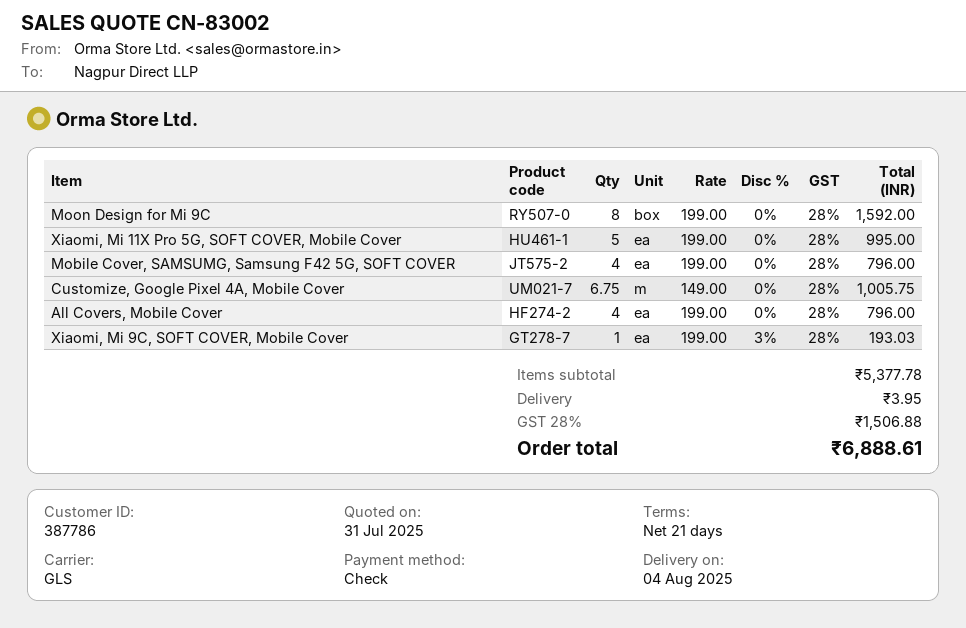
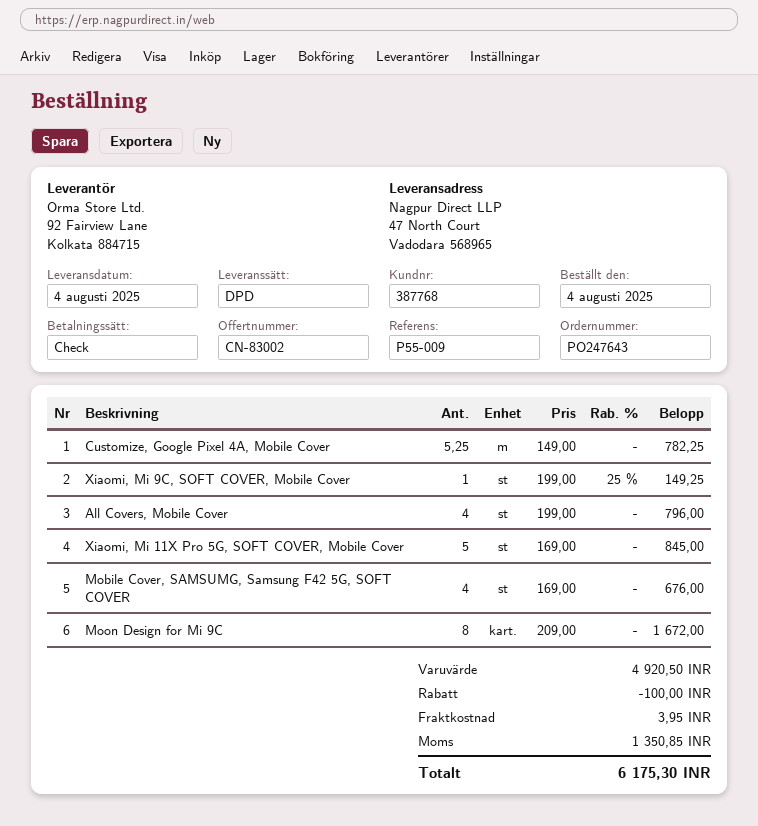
customer number: 387786 -> 387768
shipping method: GLS -> DPD
Moon Design for Mi 9C: 8 x 199.00 = 1592.00 -> 8 x 209.00 = 1672.00
Xiaomi, Mi 11X Pro 5G, SOFT COVER, Mobile Cover: 5 x 199.00 = 995.00 -> 5 x 169.00 = 845.00
Mobile Cover, SAMSUMG, Samsung F42 5G, SOFT COVER: 4 x 199.00 = 796.00 -> 4 x 169.00 = 676.00
Customize, Google Pixel 4A, Mobile Cover: 6.75 x 149.00 = 1005.75 -> 5.25 x 149.00 = 782.25
Xiaomi, Mi 9C, SOFT COVER, Mobile Cover: 1 x 199.00 - 3% = 193.03 -> 1 x 199.00 - 25% = 149.25
subtotal: 5377.78 -> 4920.50
discount: none -> 100.00
tax: 1506.88 -> 1350.85
total: 6888.61 -> 6175.30

